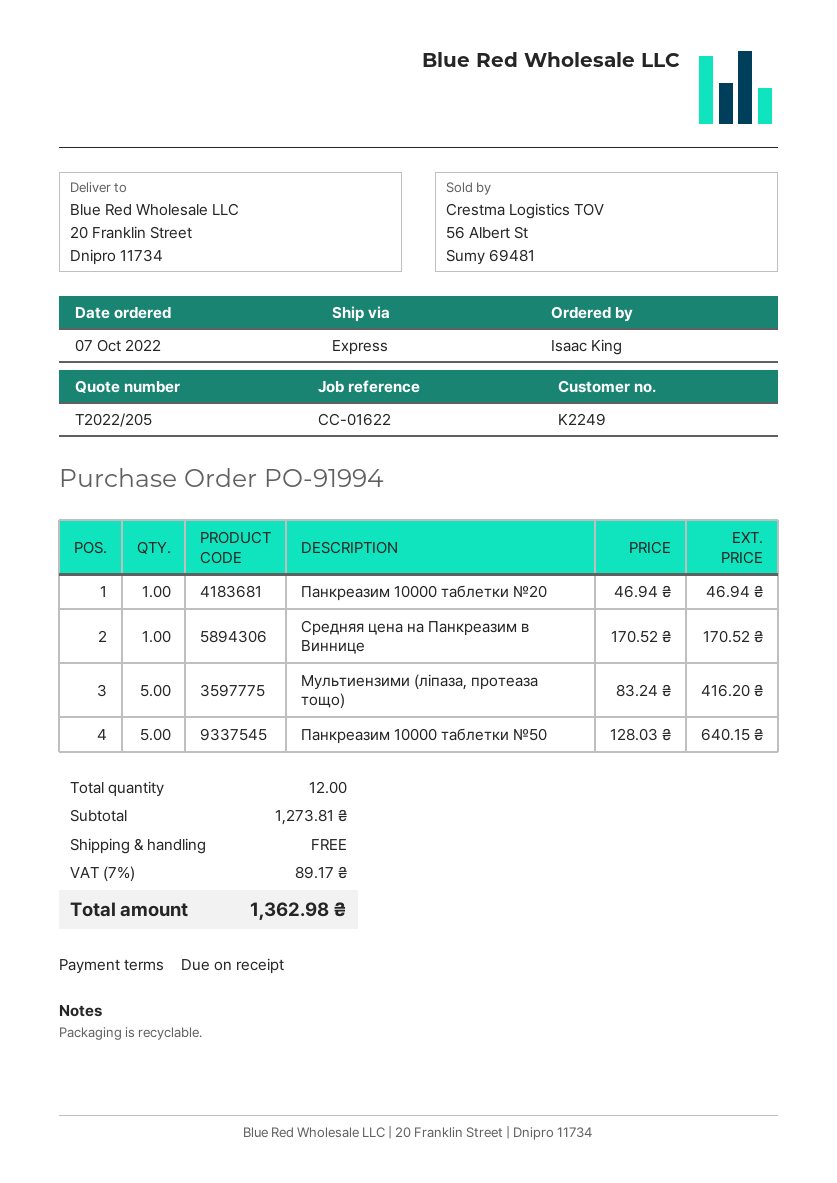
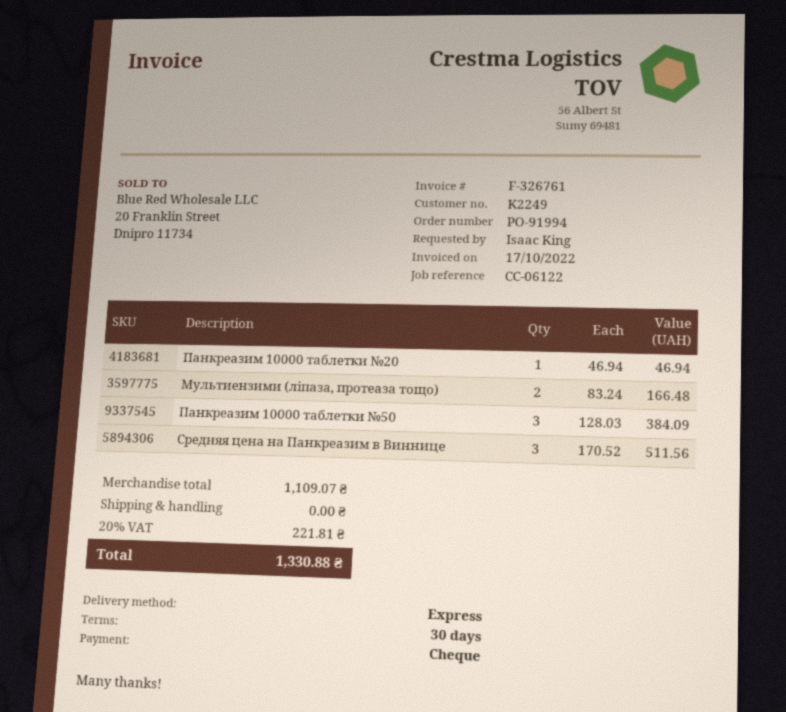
payment terms: on receipt -> 30 days
reference: CC-01622 -> CC-06122
Средняя цена на Панкреазим в Виннице: 1 x 170.52 = 170.52 -> 3 x 170.52 = 511.56
Мультиензими (ліпаза, протеаза тощо): 5 x 83.24 = 416.20 -> 2 x 83.24 = 166.48
Панкреазим 10000 таблетки №50: 5 x 128.03 = 640.15 -> 3 x 128.03 = 384.09
subtotal: 1273.81 -> 1109.07
tax: 7% = 89.17 -> 20% = 221.81
total: 1362.98 -> 1330.88

